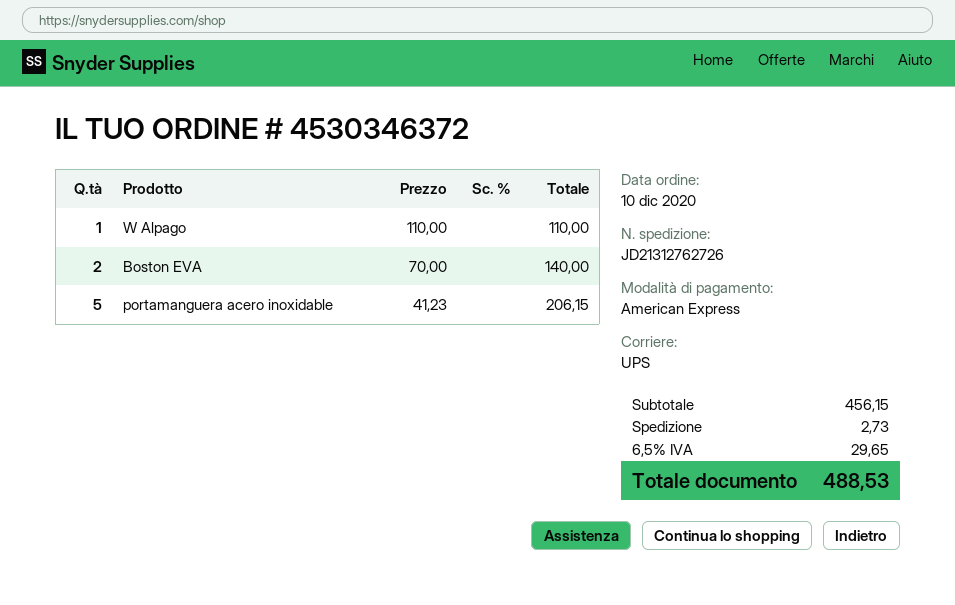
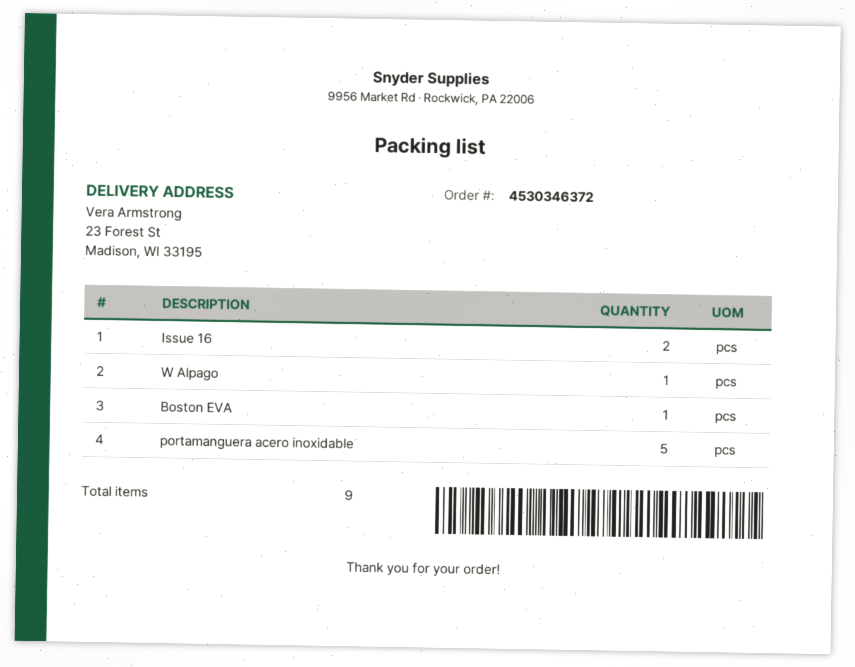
Boston EVA: 2 -> 1
Issue 16: none -> 2

